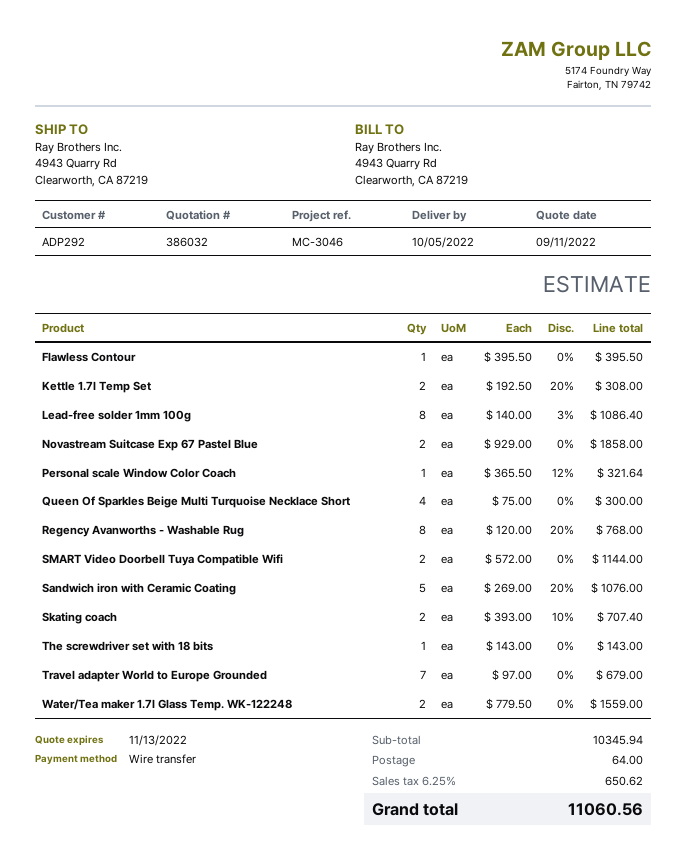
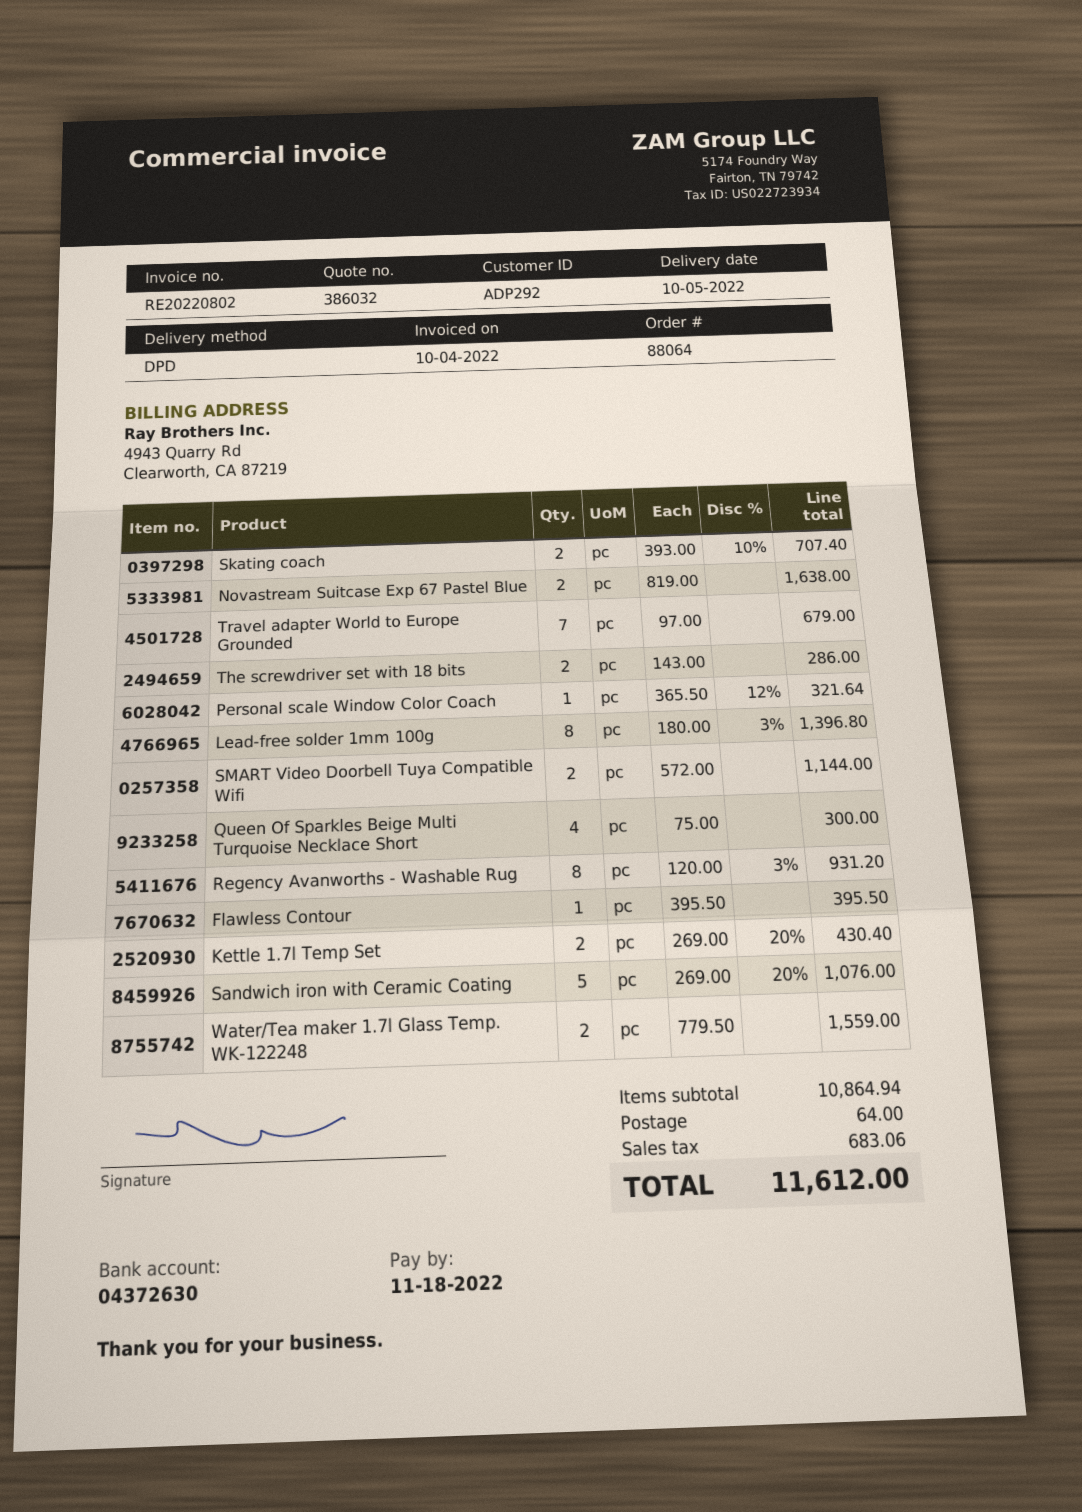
Kettle 1.7l Temp Set: 2 x 192.50 - 20% = 308.00 -> 2 x 269.00 - 20% = 430.40
Lead-free solder 1mm 100g: 8 x 140.00 - 3% = 1086.40 -> 8 x 180.00 - 3% = 1396.80
Novastream Suitcase Exp 67 Pastel Blue: 2 x 929.00 = 1858.00 -> 2 x 819.00 = 1638.00
Regency Avanworths - Washable Rug: 8 x 120.00 - 20% = 768.00 -> 8 x 120.00 - 3% = 931.20
The screwdriver set with 18 bits: 1 x 143.00 = 143.00 -> 2 x 143.00 = 286.00
subtotal: 10345.94 -> 10864.94
tax: 650.62 -> 683.06
total: 11060.56 -> 11612.00

